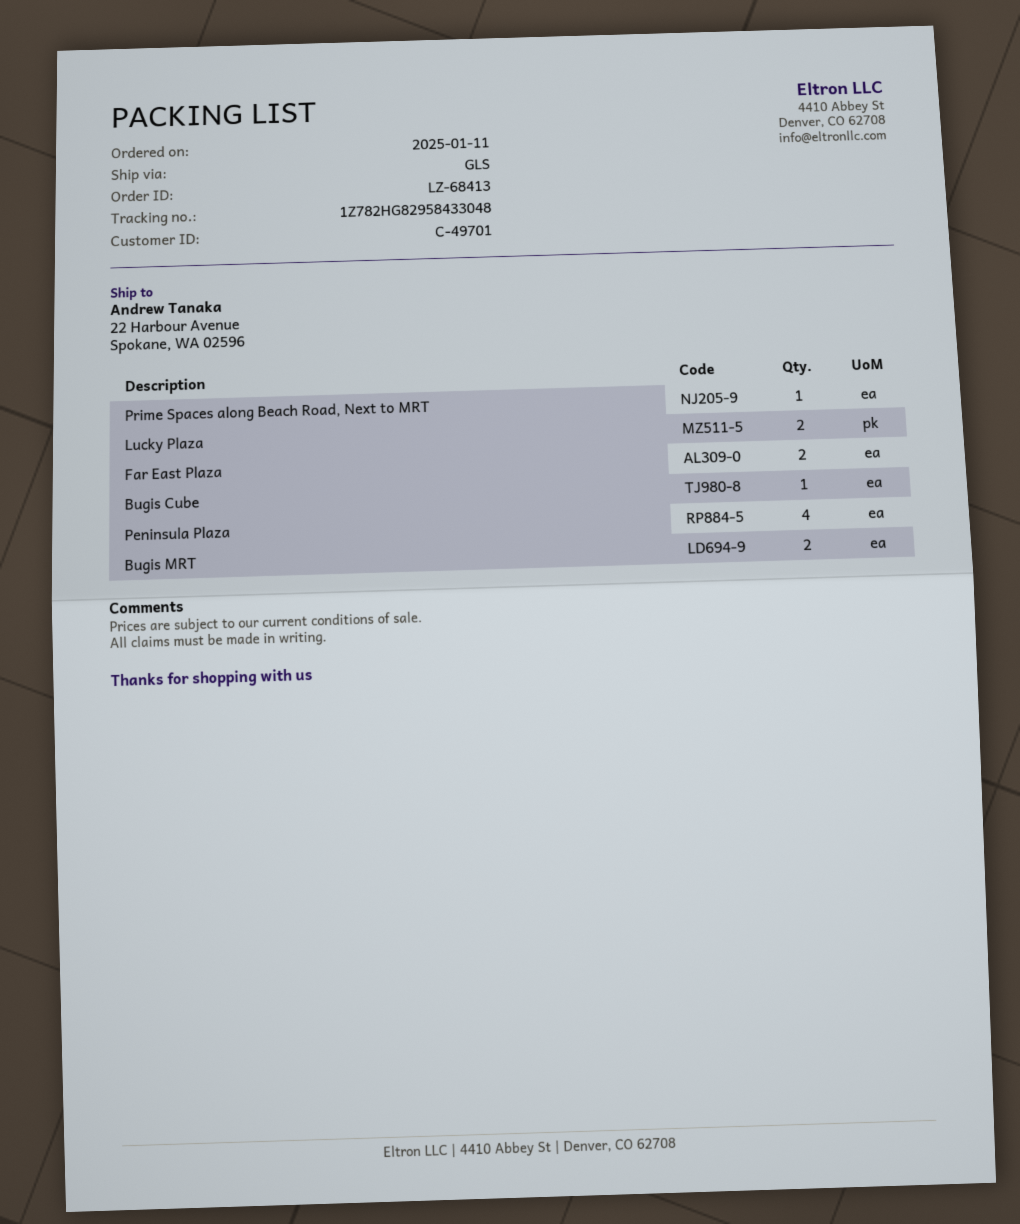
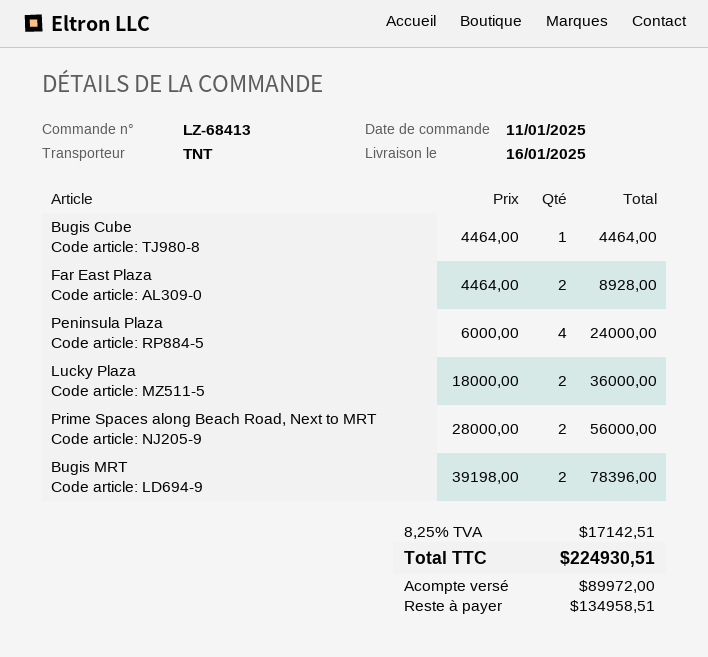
shipping method: GLS -> TNT
Prime Spaces along Beach Road, Next to MRT: 1 -> 2

